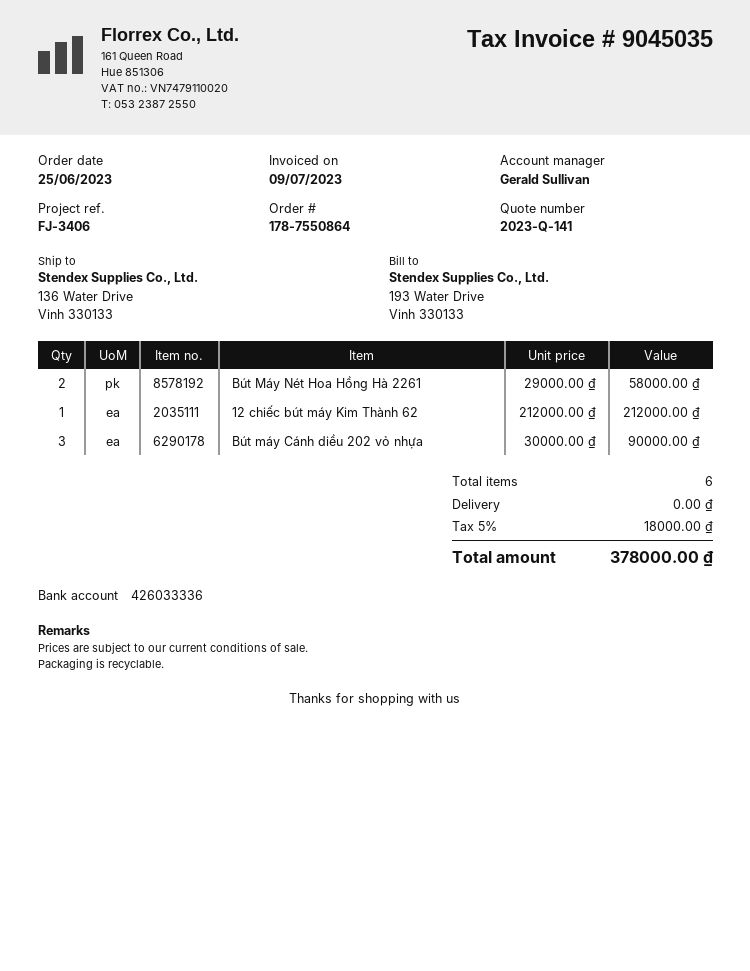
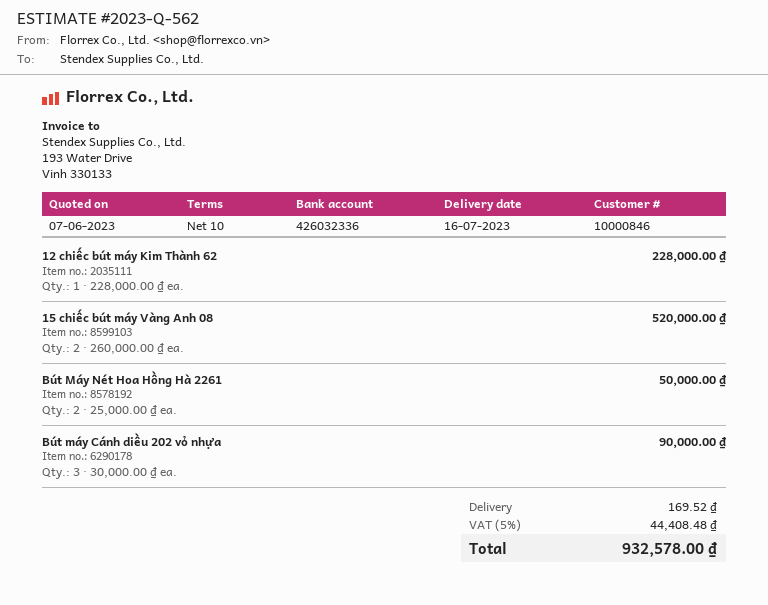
quote number: 2023-Q-141 -> 2023-Q-562
bank account: 426033336 -> 426032336
Bút Máy Nét Hoa Hồng Hà 2261: 2 x 29000.00 = 58000.00 -> 2 x 25000.00 = 50000.00
12 chiếc bút máy Kim Thành 62: 1 x 212000.00 = 212000.00 -> 1 x 228000.00 = 228000.00
15 chiếc bút máy Vàng Anh 08: none -> 2 x 260000.00 = 520000.00
shipping: 0.00 -> 169.52
tax: 5% = 18000.00 -> 5% = 44408.48
total: 378000.00 -> 932578.00

